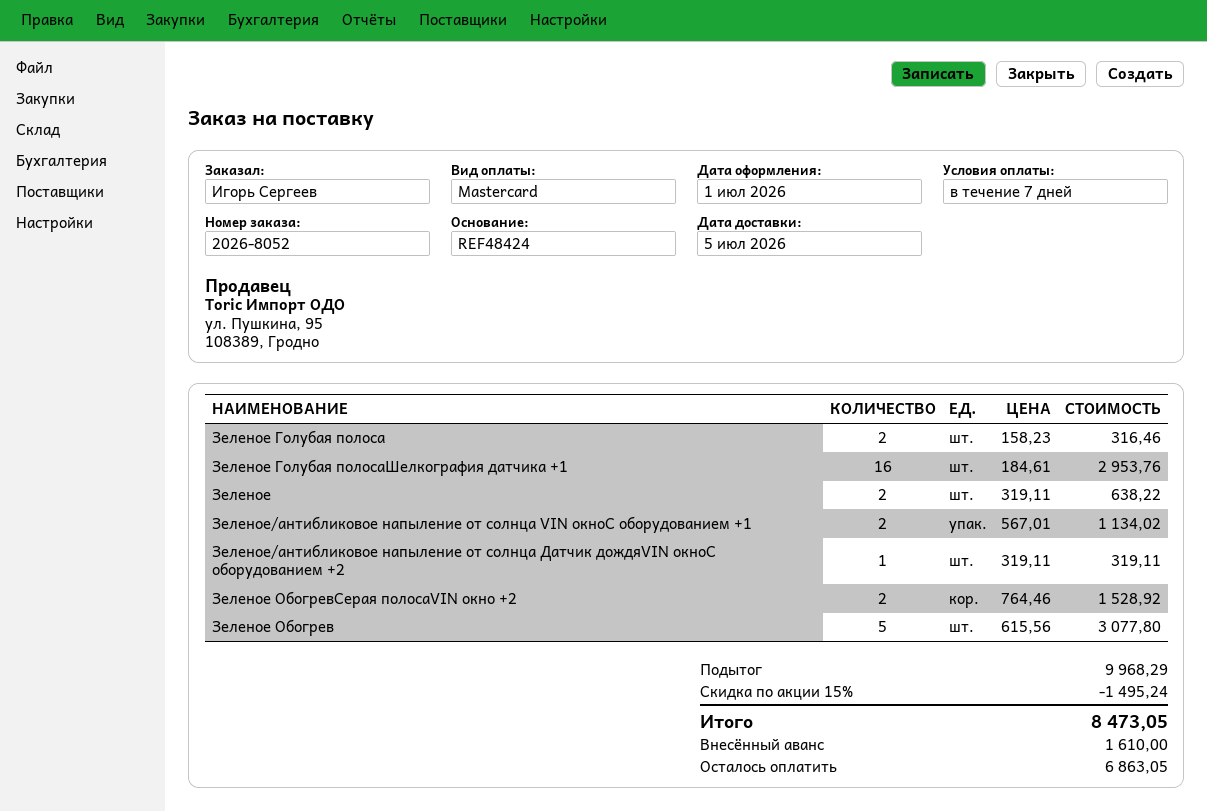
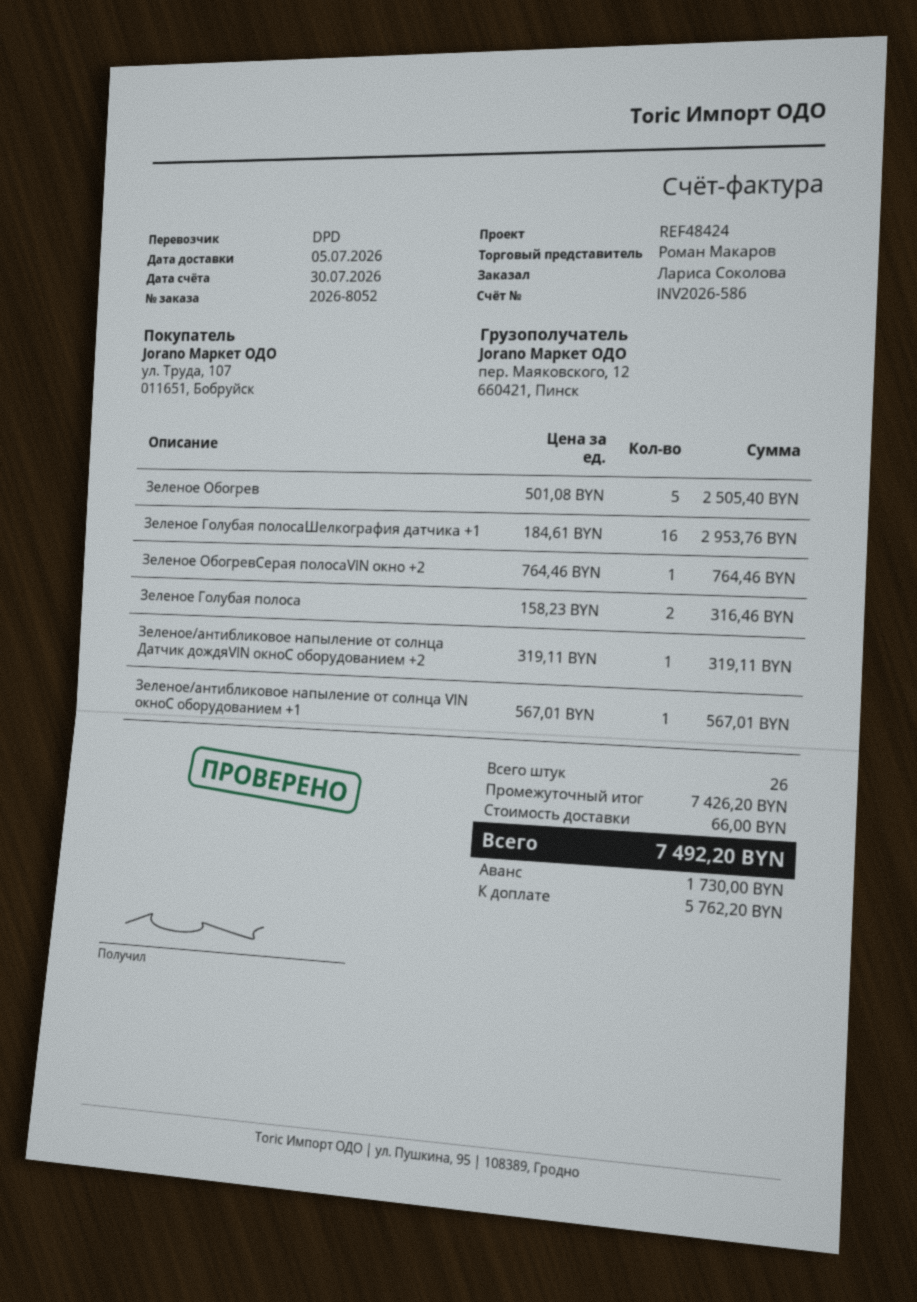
ordered by: Игорь Сергеев -> Лариса Соколова
Зеленое: 2 x 319.11 = 638.22 -> none
Зеленое/антибликовое напыление от солнца VIN окноС оборудованием +1: 2 x 567.01 = 1134.02 -> 1 x 567.01 = 567.01
Зеленое ОбогревСерая полосаVIN окно +2: 2 x 764.46 = 1528.92 -> 1 x 764.46 = 764.46
Зеленое Обогрев: 5 x 615.56 = 3077.80 -> 5 x 501.08 = 2505.40
subtotal: 9968.29 -> 7426.20
discount: 15% = 1495.24 -> none
shipping: none -> 66.00
total: 8473.05 -> 7492.20
deposit: 1610.00 -> 1730.00
balance: 6863.05 -> 5762.20

